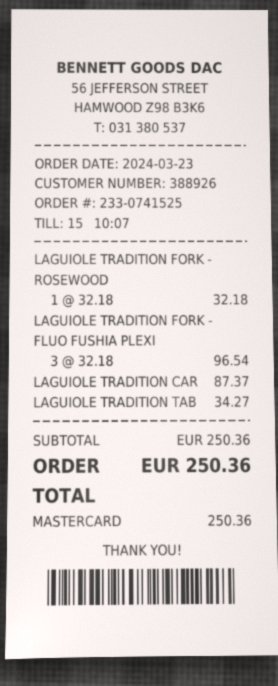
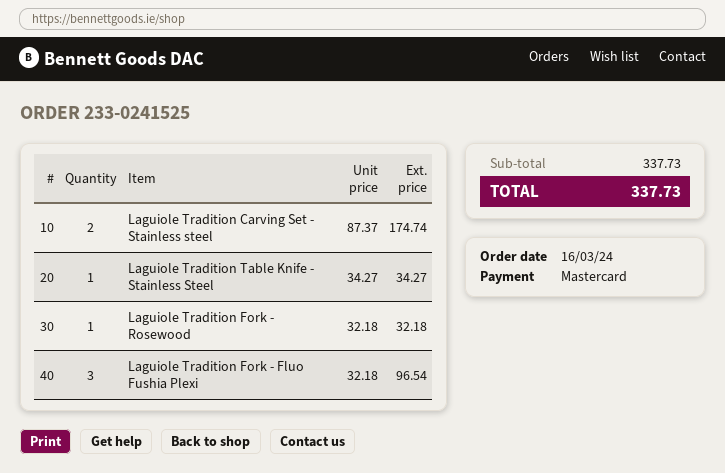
order number: 233-0741525 -> 233-0241525
order date: 2024-03-23 -> 2024-03-16
LAGUIOLE TRADITION CAR: 1 x 87.37 = 87.37 -> 2 x 87.37 = 174.74
subtotal: 250.36 -> 337.73
total: 250.36 -> 337.73

